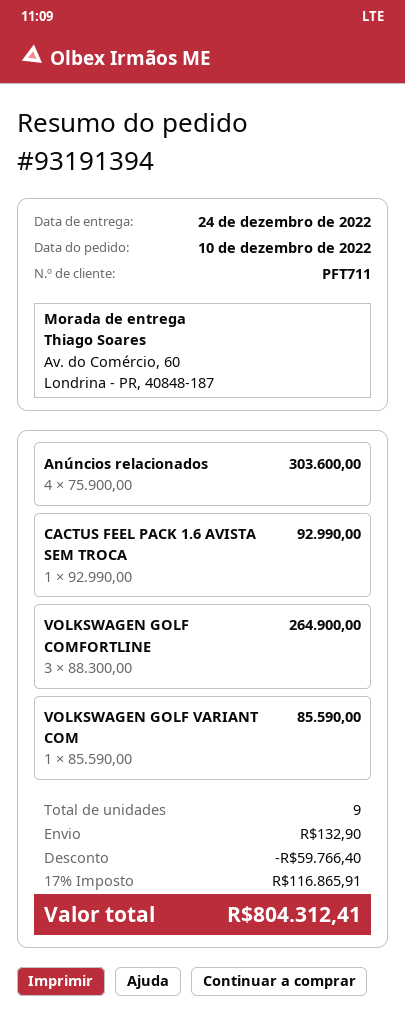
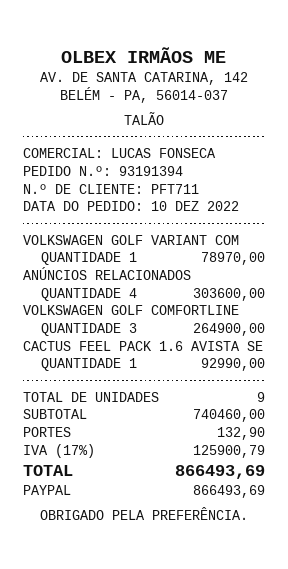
VOLKSWAGEN GOLF VARIANT COM: 1 for 85590.00 -> 1 for 78970.00
discount: 59766.40 -> none
tax: 17% = 116865.91 -> 17% = 125900.79
total: 804312.41 -> 866493.69

